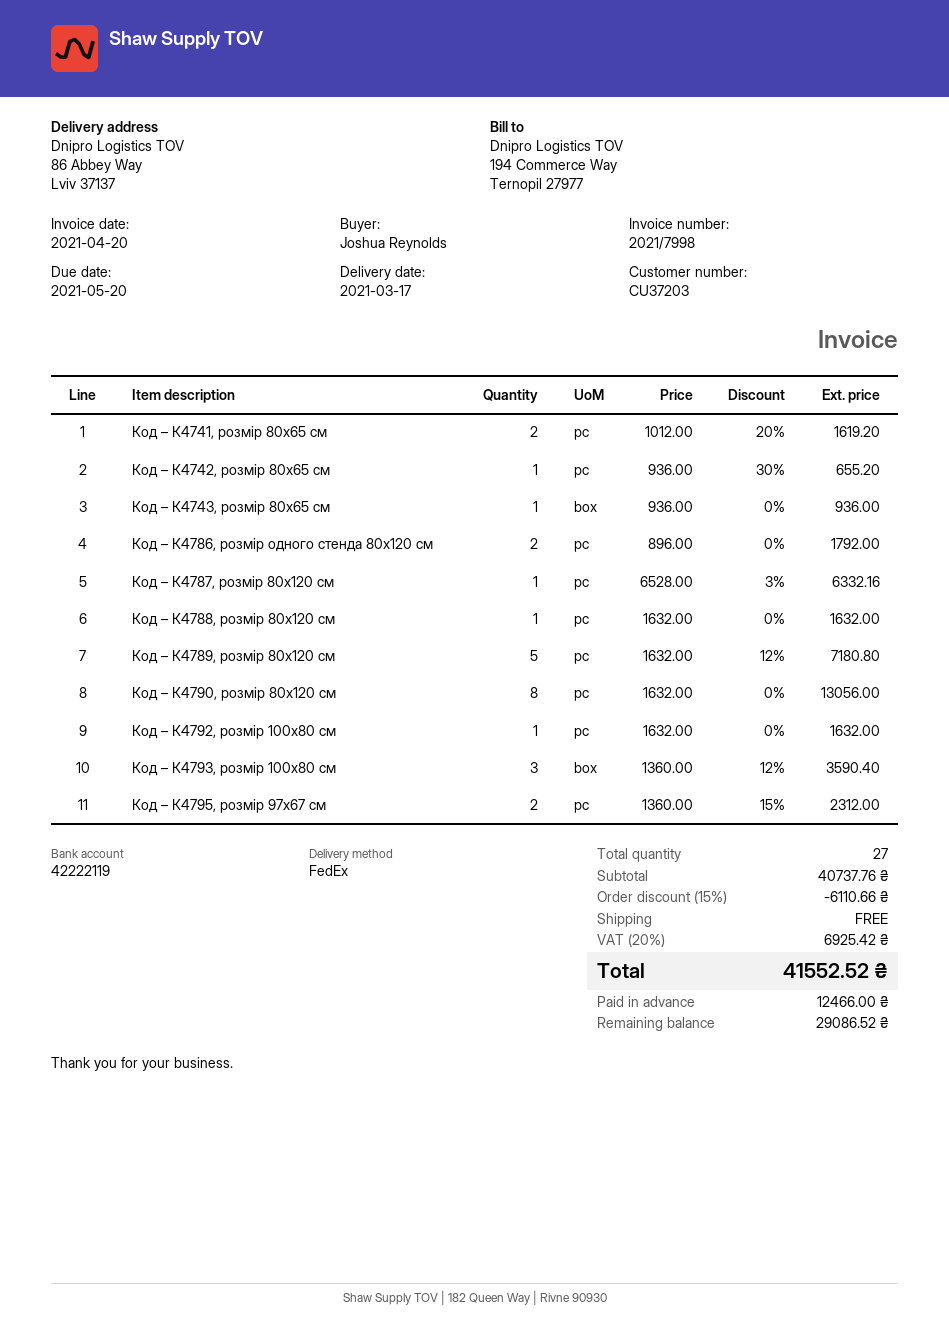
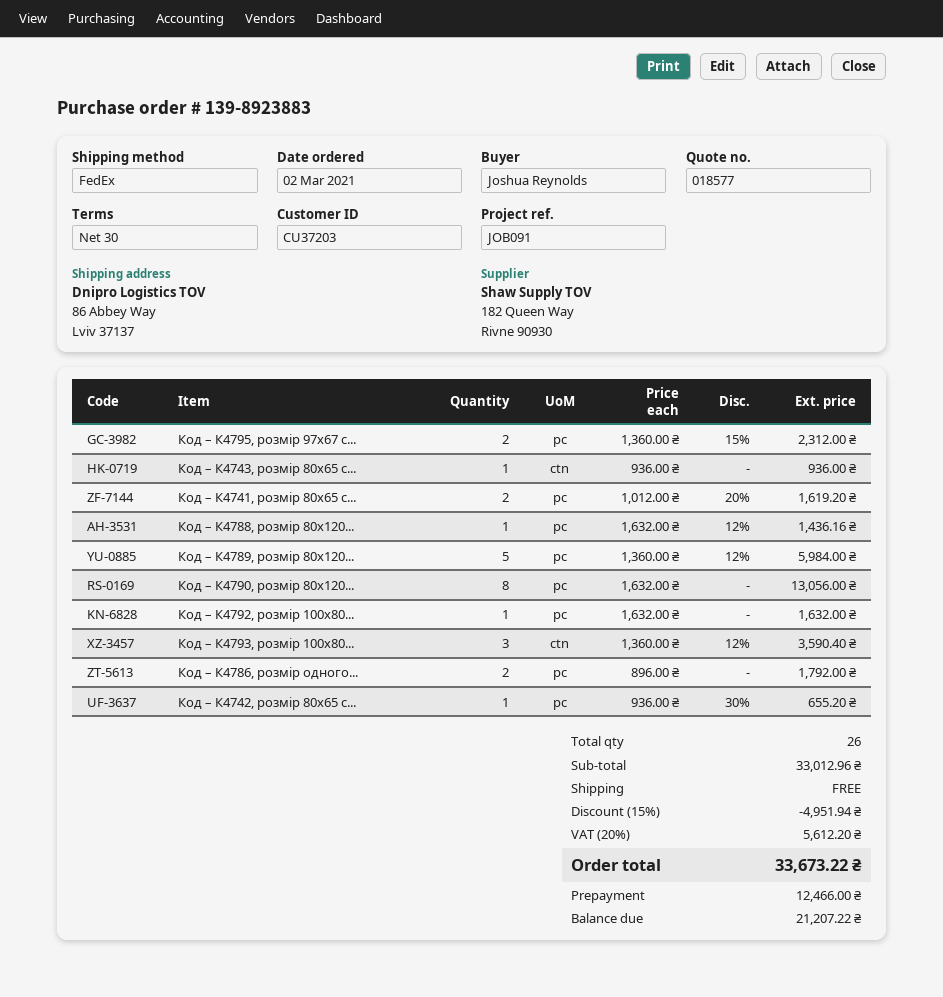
Код – К4787, розмір 80х120 см: 1 x 6528.00 - 3% = 6332.16 -> none
Код – К4788, розмір 80х120 см: 1 x 1632.00 = 1632.00 -> 1 x 1632.00 - 12% = 1436.16
Код – К4789, розмір 80х120 см: 5 x 1632.00 - 12% = 7180.80 -> 5 x 1360.00 - 12% = 5984.00
total quantity: 27 -> 26
subtotal: 40737.76 -> 33012.96
discount: 15% = 6110.66 -> 15% = 4951.94
tax: 20% = 6925.42 -> 20% = 5612.20
total: 41552.52 -> 33673.22
balance: 29086.52 -> 21207.22

